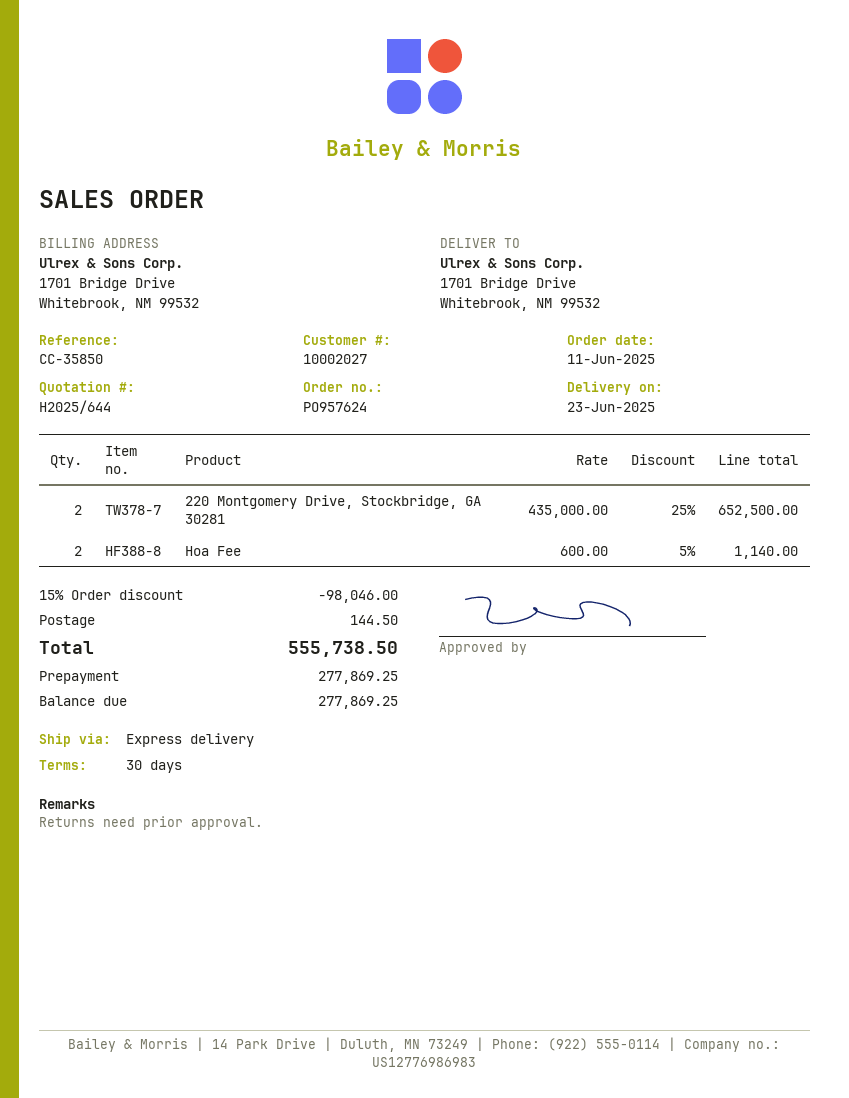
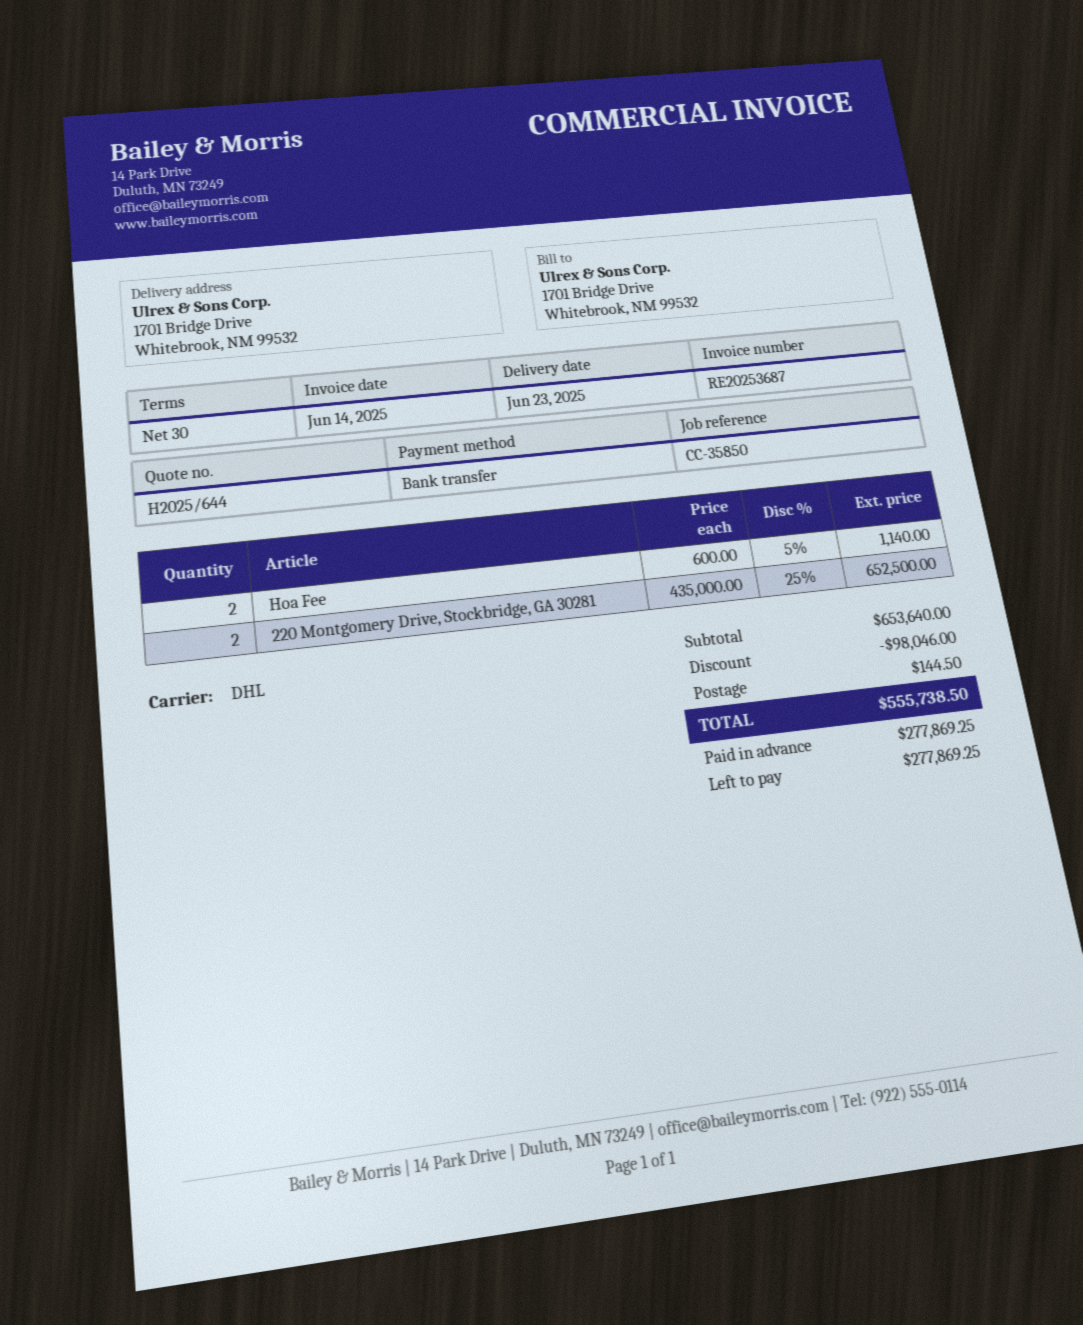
shipping method: express -> DHL

